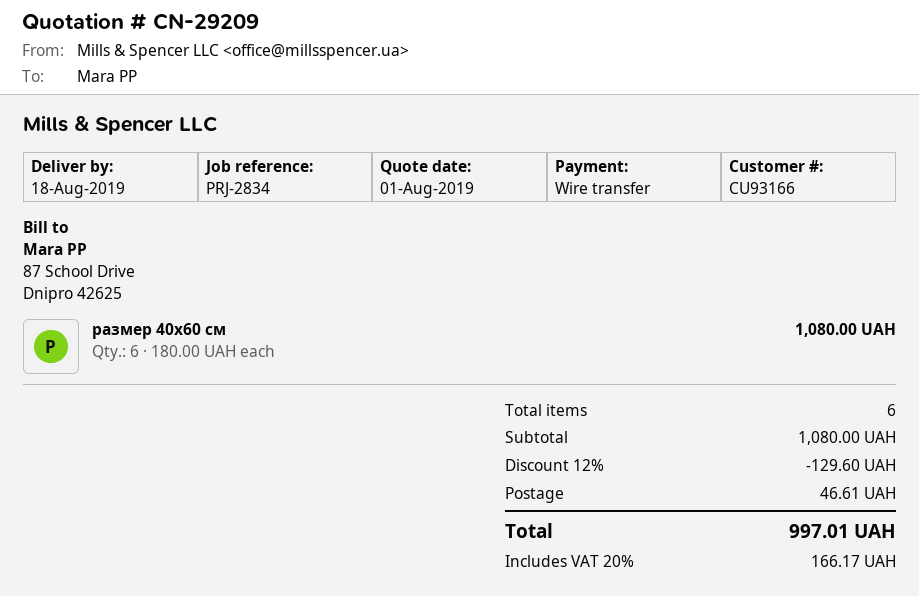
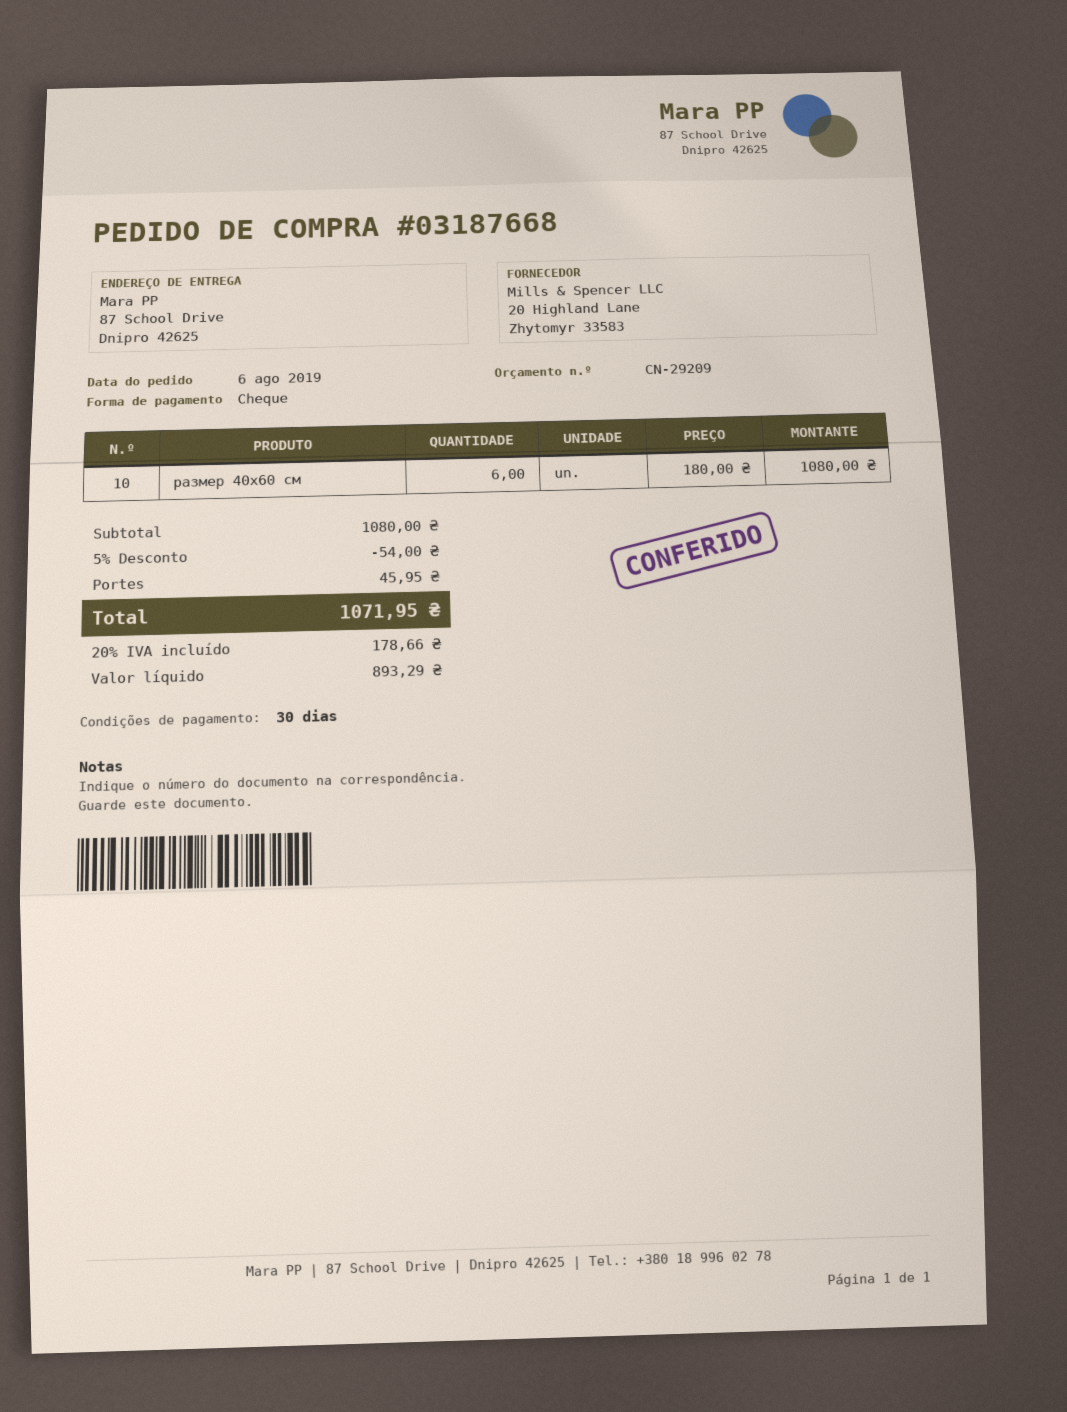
payment method: bank transfer -> cheque
discount: 12% = 129.60 -> 5% = 54.00
shipping: 46.61 -> 45.95
tax: 20% = 166.17 -> 20% = 178.66
total: 997.01 -> 1071.95

